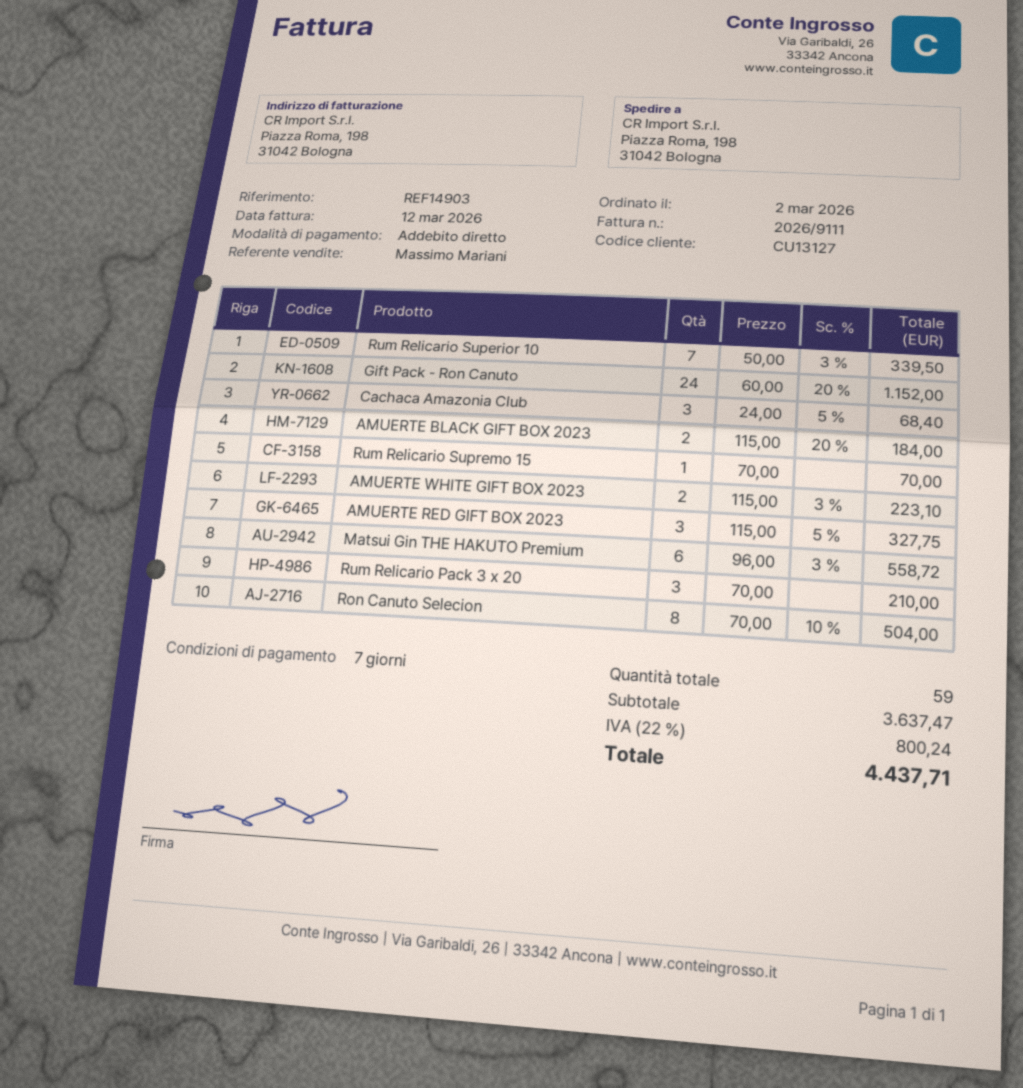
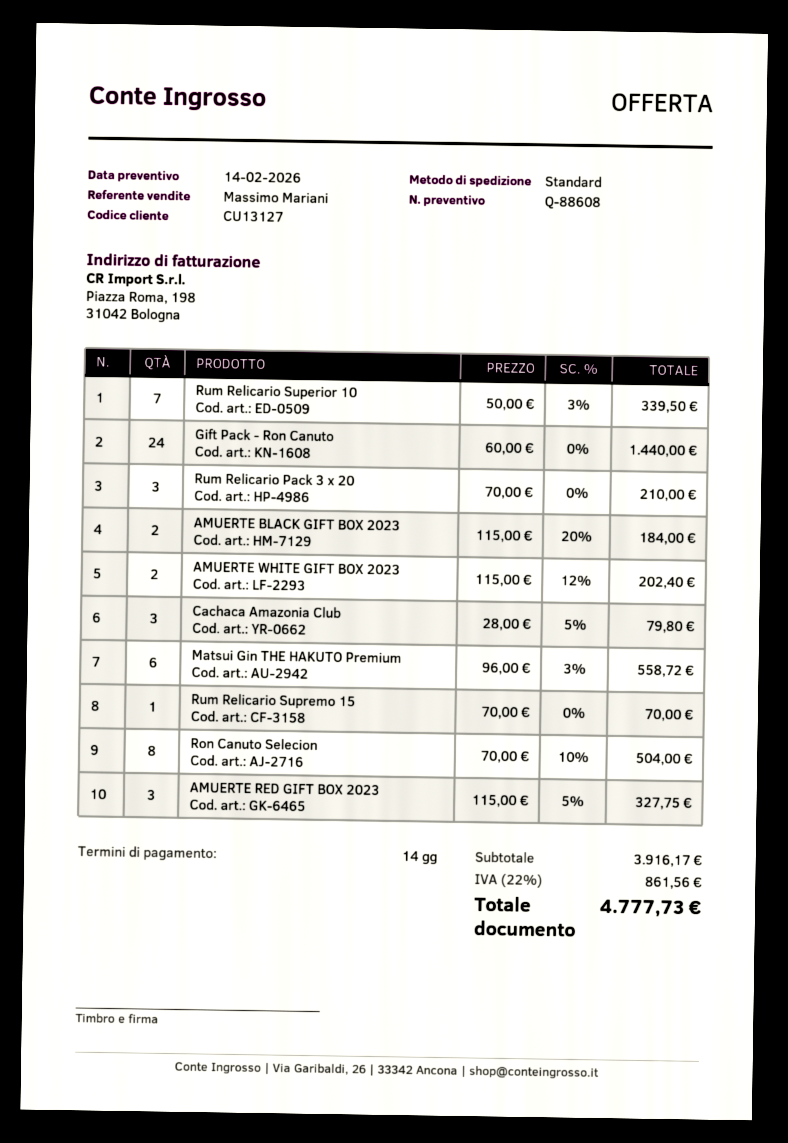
payment terms: 7 days -> 14 days
Gift Pack - Ron Canuto: 24 x 60.00 - 20% = 1152.00 -> 24 x 60.00 = 1440.00
Cachaca Amazonia Club: 3 x 24.00 - 5% = 68.40 -> 3 x 28.00 - 5% = 79.80
AMUERTE WHITE GIFT BOX 2023: 2 x 115.00 - 3% = 223.10 -> 2 x 115.00 - 12% = 202.40
subtotal: 3637.47 -> 3916.17
tax: 22% = 800.24 -> 22% = 861.56
total: 4437.71 -> 4777.73

